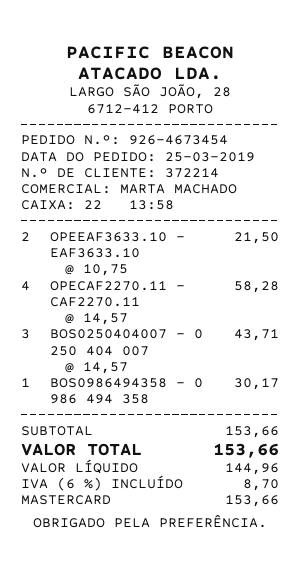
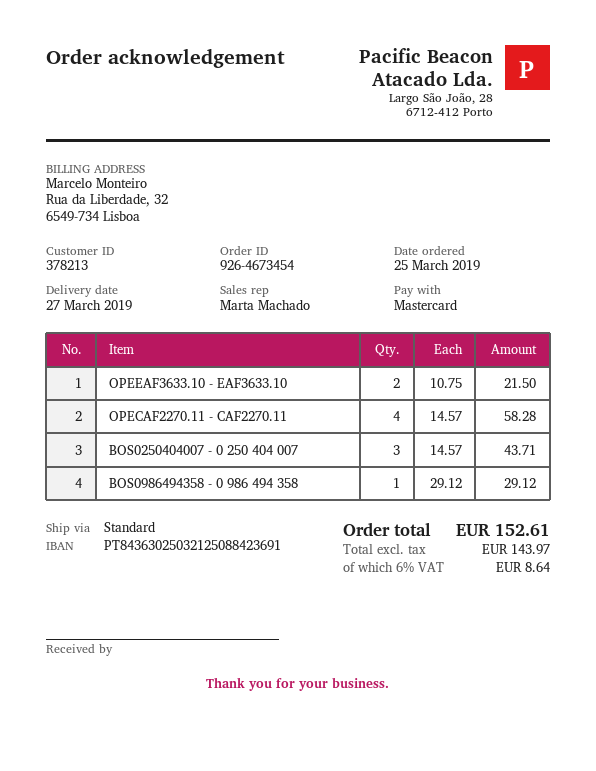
customer number: 372214 -> 378213
BOS0986494358 - 0 986 494 358: 1 x 30.17 = 30.17 -> 1 x 29.12 = 29.12
net: 144.96 -> 143.97
tax: 6% = 8.70 -> 6% = 8.64
total: 153.66 -> 152.61

